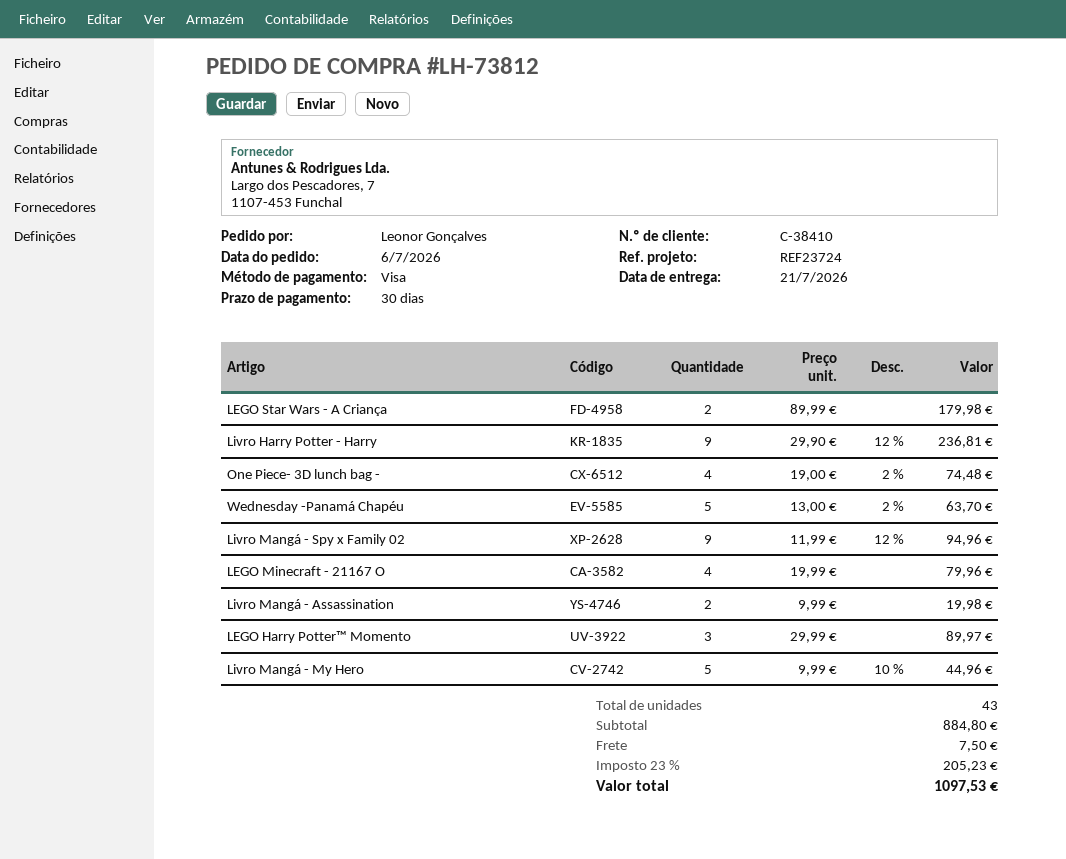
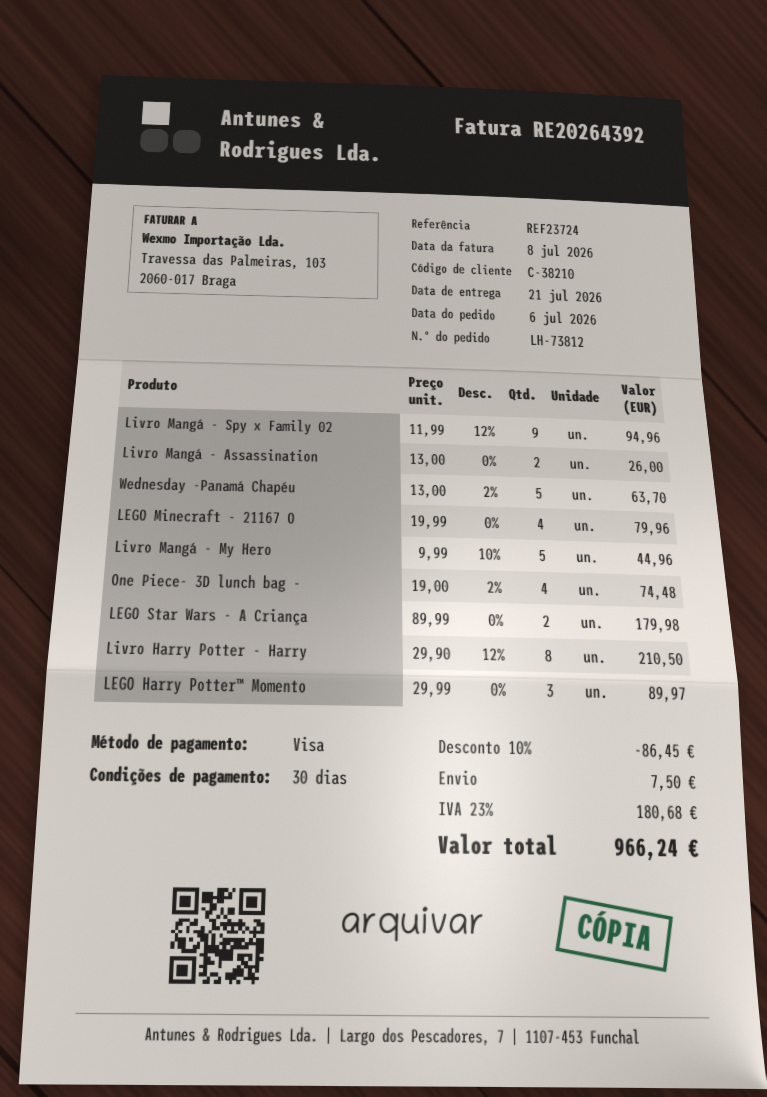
customer number: C-38410 -> C-38210
Livro Harry Potter - Harry: 9 x 29.90 - 12% = 236.81 -> 8 x 29.90 - 12% = 210.50
Livro Mangá - Assassination: 2 x 9.99 = 19.98 -> 2 x 13.00 = 26.00
discount: none -> 10% = 86.45
tax: 23% = 205.23 -> 23% = 180.68
total: 1097.53 -> 966.24

